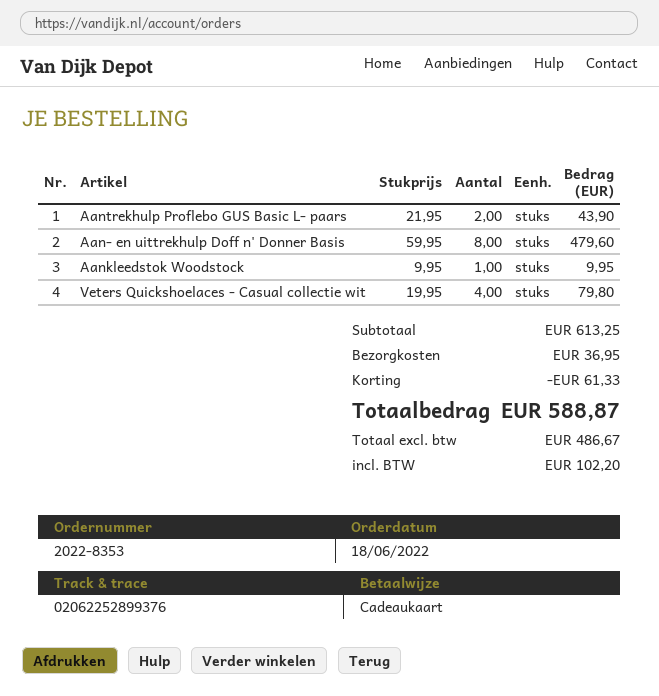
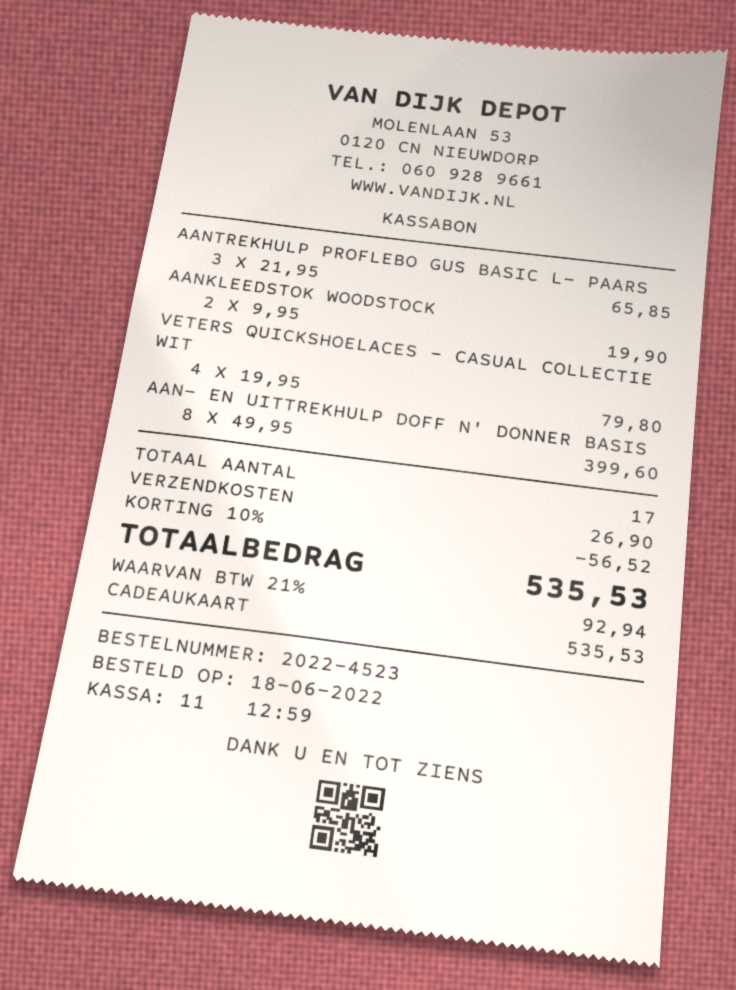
order number: 2022-8353 -> 2022-4523
Aantrekhulp Proflebo GUS Basic L- paars: 2 x 21.95 = 43.90 -> 3 x 21.95 = 65.85
Aan- en uittrekhulp Doff n' Donner Basis: 8 x 59.95 = 479.60 -> 8 x 49.95 = 399.60
Aankleedstok Woodstock: 1 x 9.95 = 9.95 -> 2 x 9.95 = 19.90
discount: 61.33 -> 56.52
shipping: 36.95 -> 26.90
tax: 102.20 -> 92.94
total: 588.87 -> 535.53

